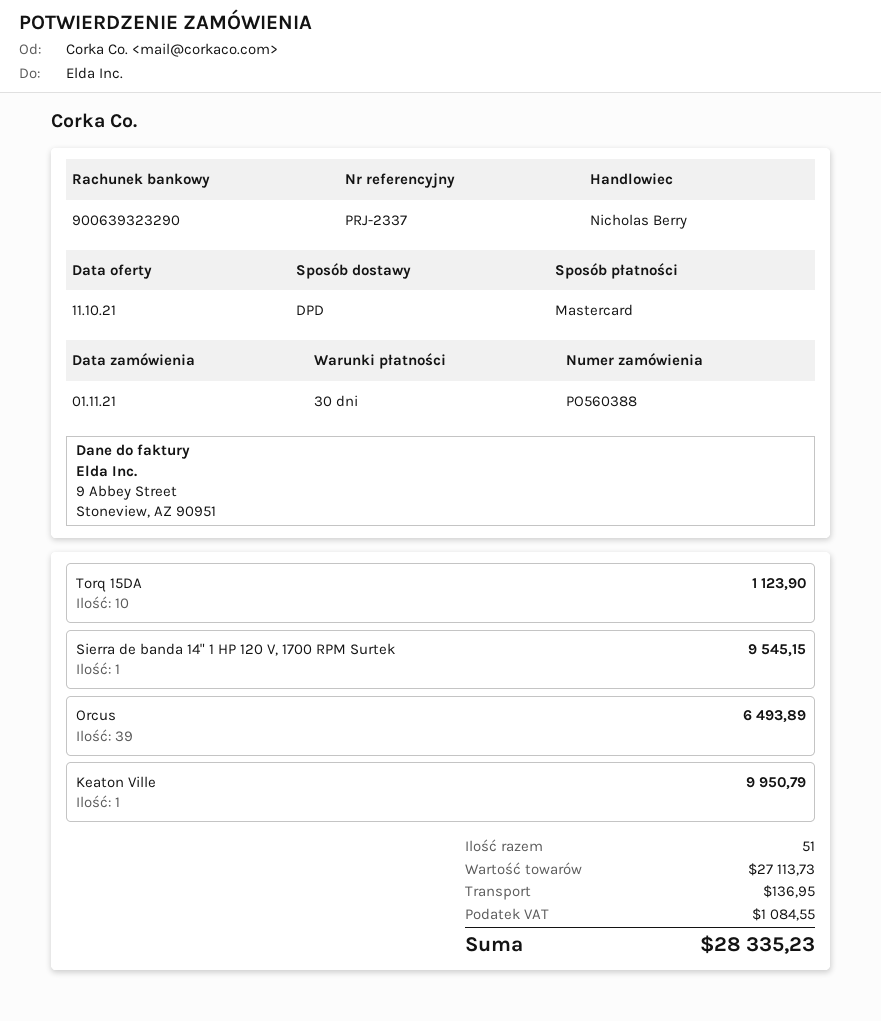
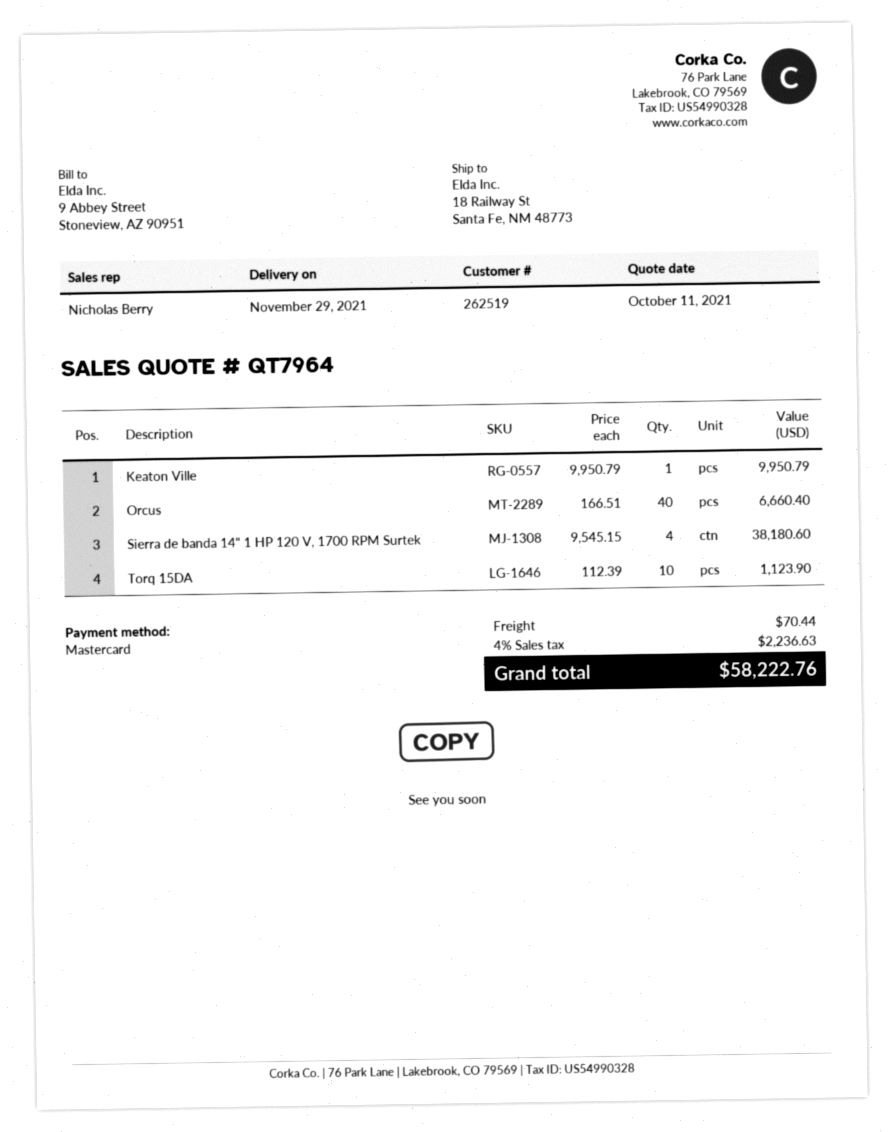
Sierra de banda 14" 1 HP 120 V, 1700 RPM Surtek: 1 for 9545.15 -> 4 for 38180.60
Orcus: 39 for 6493.89 -> 40 for 6660.40
shipping: 136.95 -> 70.44
tax: 1084.55 -> 2236.63
total: 28335.23 -> 58222.76

